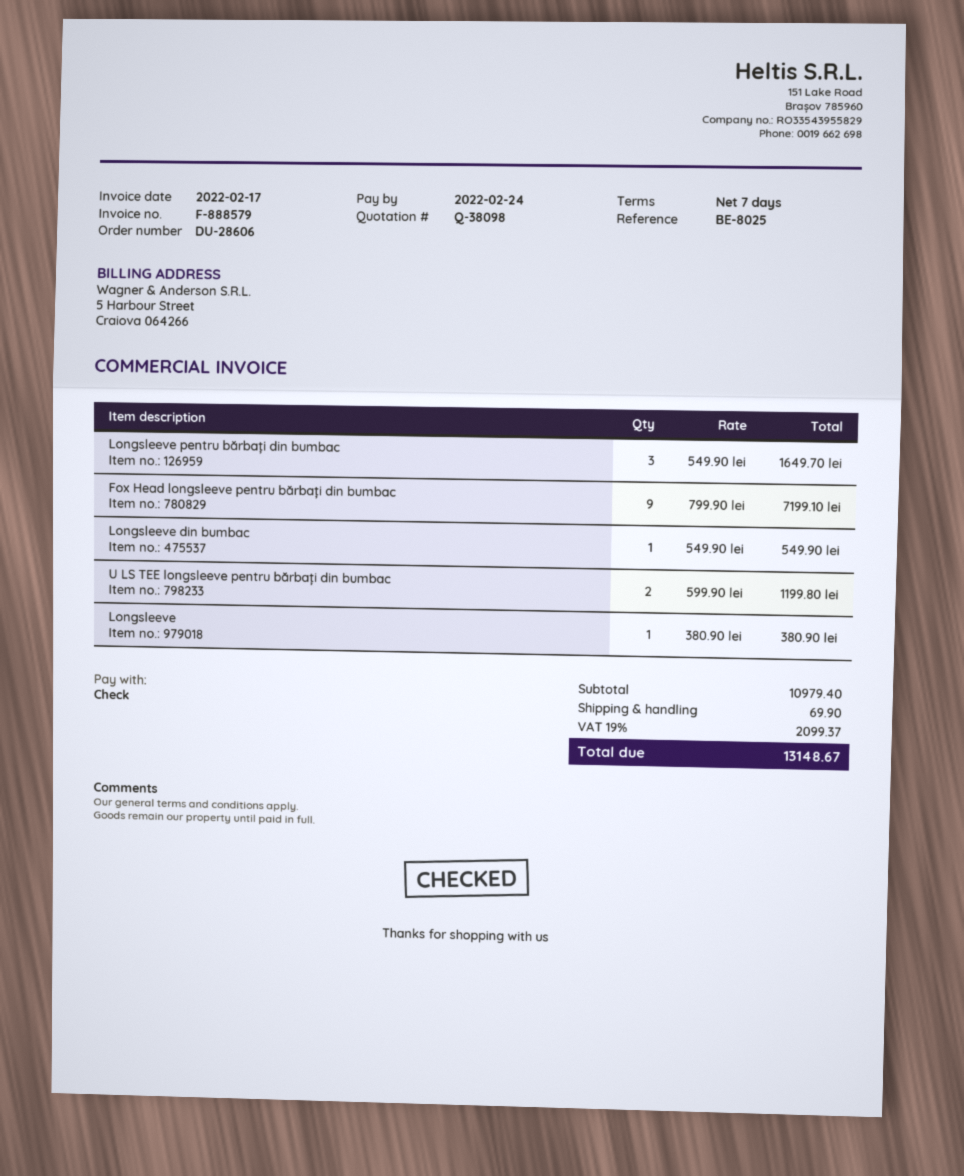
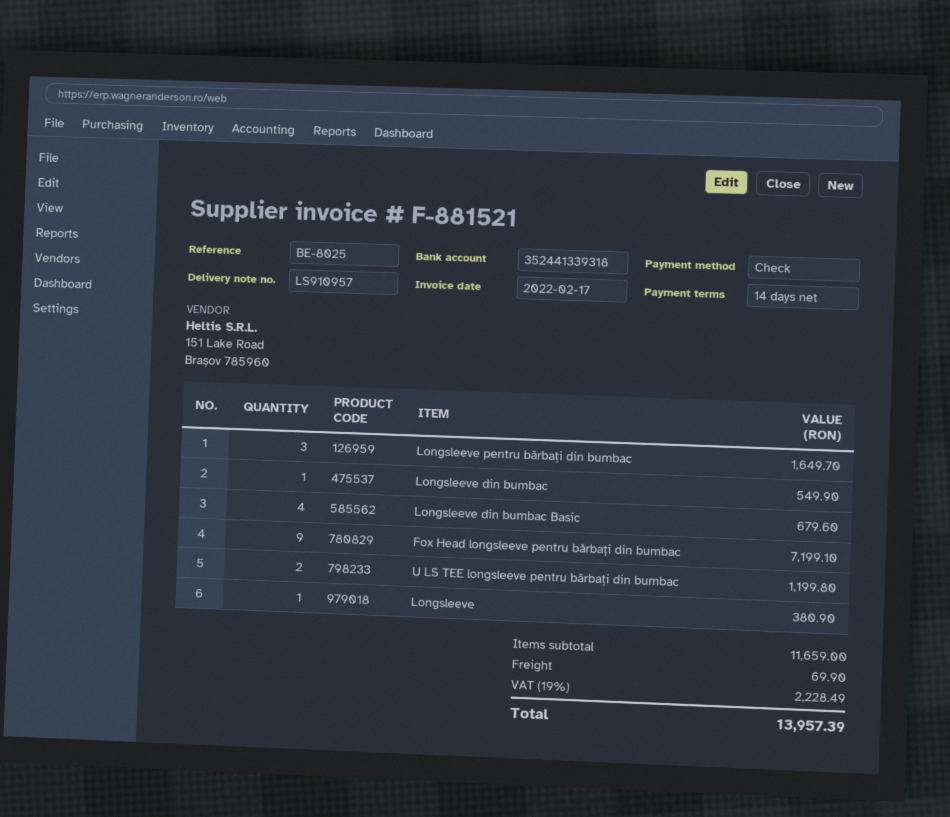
invoice number: F-888579 -> F-881521
payment terms: 7 days -> 14 days
Longsleeve din bumbac Basic: none -> 4 for 679.60
subtotal: 10979.40 -> 11659.00
tax: 19% = 2099.37 -> 19% = 2228.49
total: 13148.67 -> 13957.39

